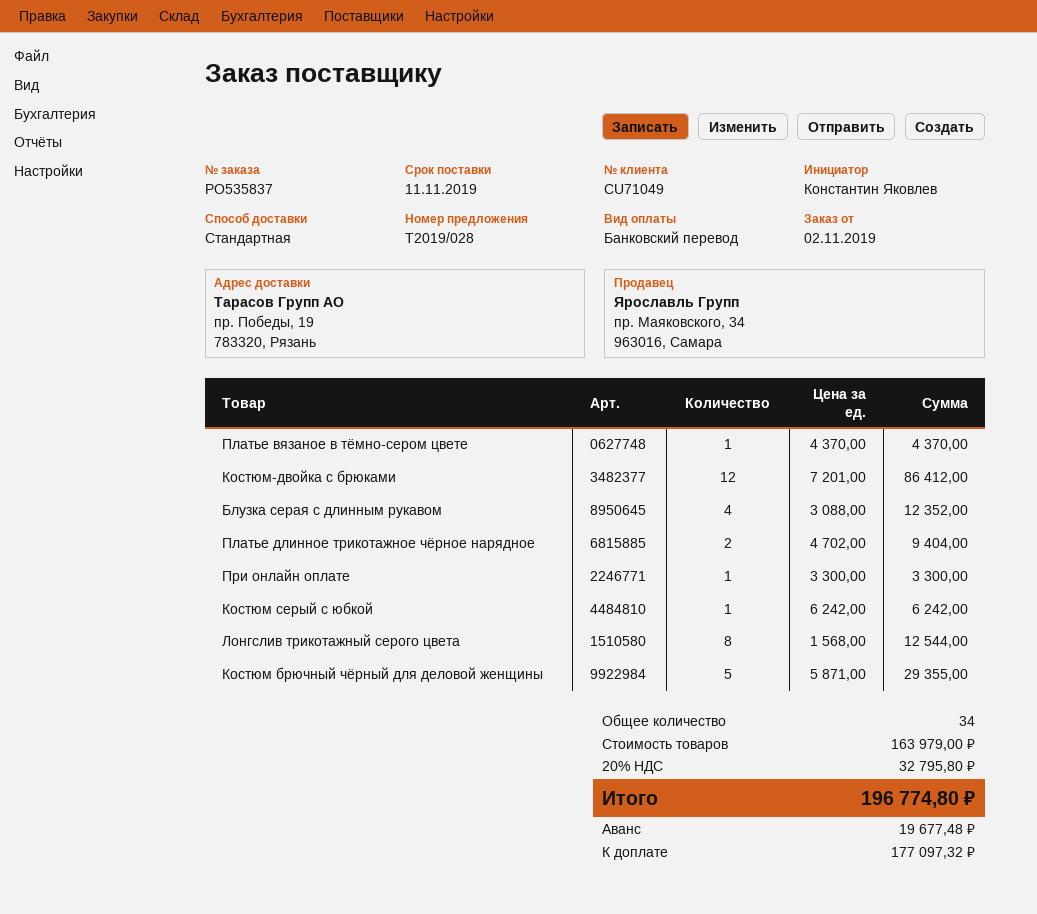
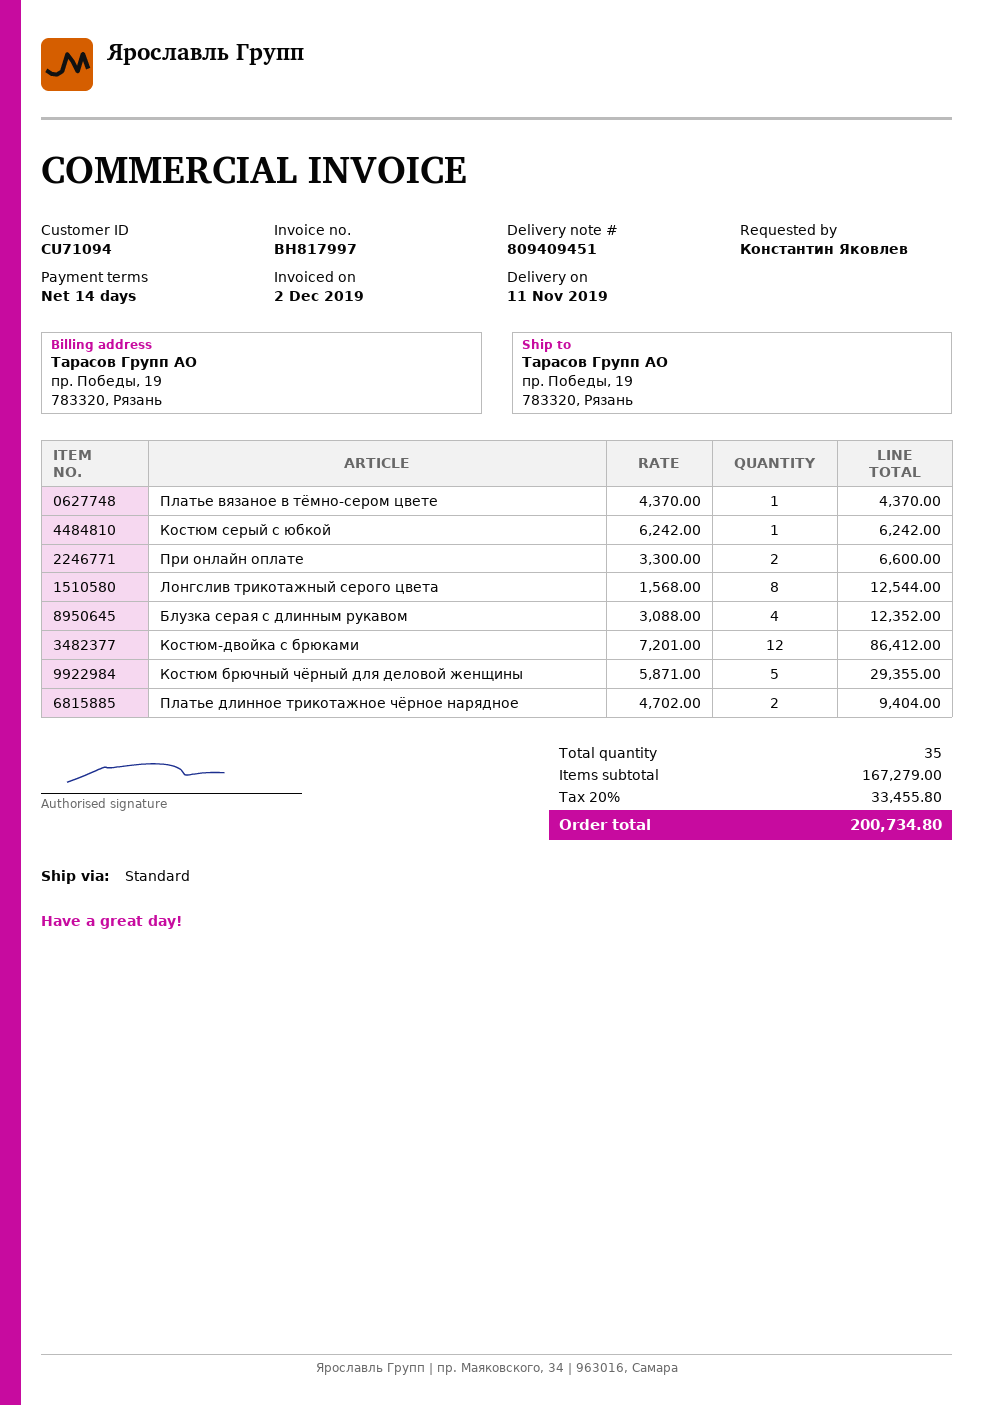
customer number: CU71049 -> CU71094
При онлайн оплате: 1 x 3300.00 = 3300.00 -> 2 x 3300.00 = 6600.00
total quantity: 34 -> 35
subtotal: 163979.00 -> 167279.00
tax: 20% = 32795.80 -> 20% = 33455.80
total: 196774.80 -> 200734.80

